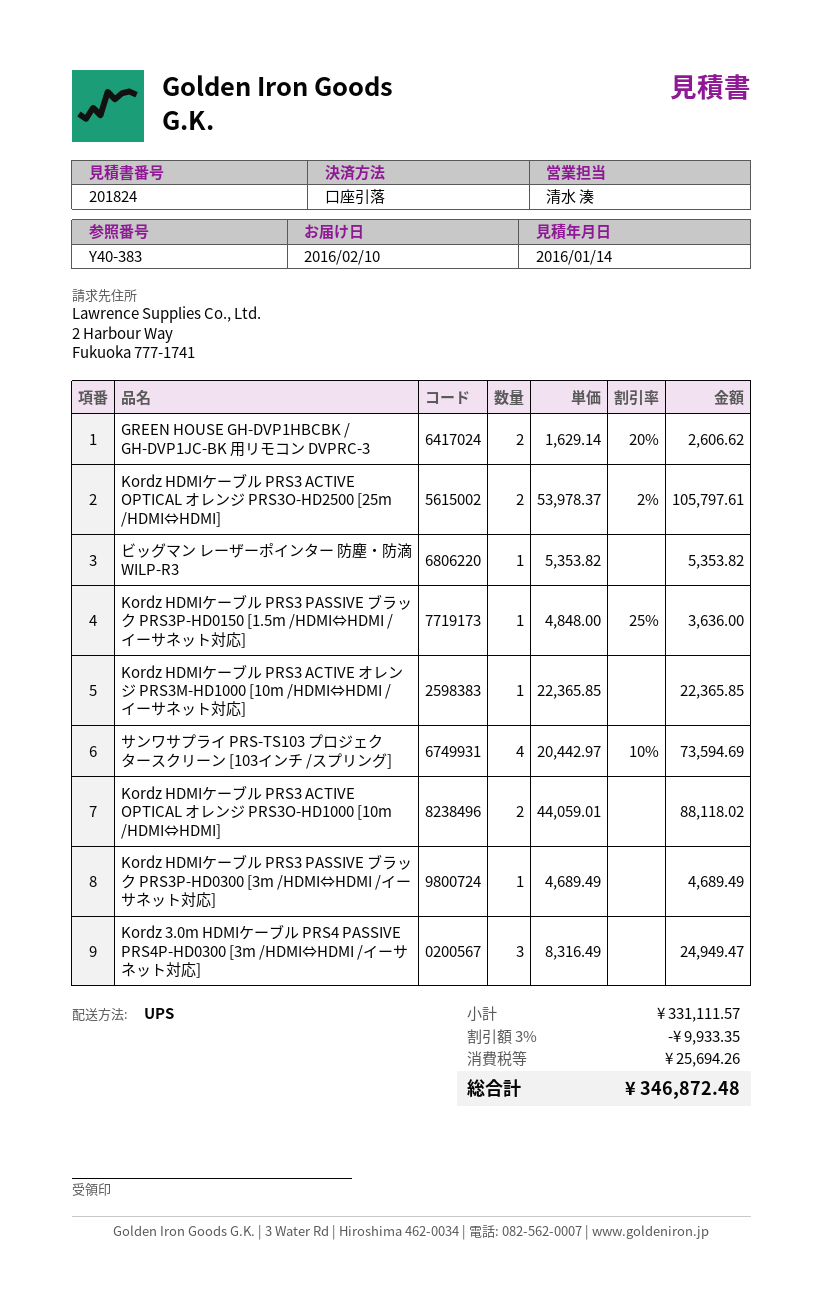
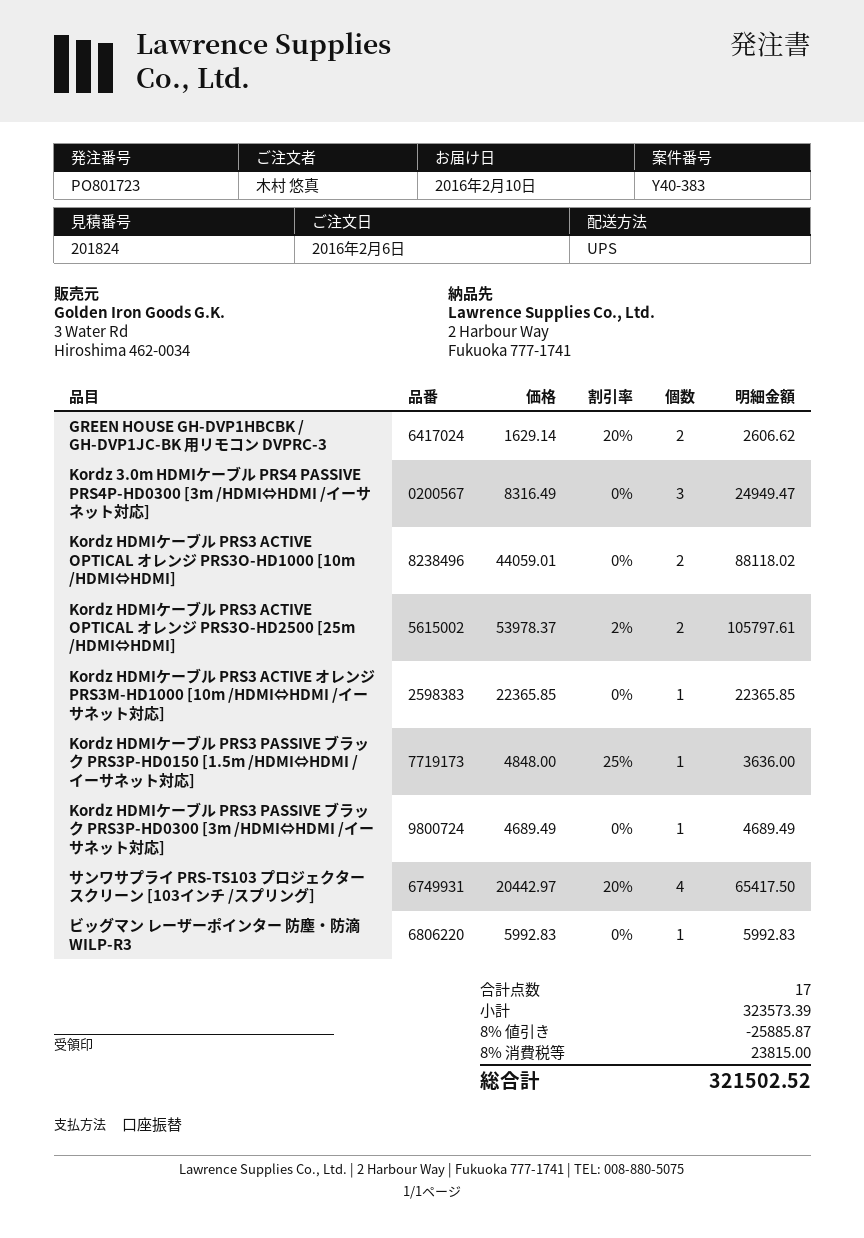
ビッグマン レーザーポインター 防塵・防滴 WILP-R3: 1 x 5353.82 = 5353.82 -> 1 x 5992.83 = 5992.83
サンワサプライ PRS-TS103 プロジェクタースクリーン [103インチ /スプリング]: 4 x 20442.97 - 10% = 73594.69 -> 4 x 20442.97 - 20% = 65417.50
subtotal: 331111.57 -> 323573.39
discount: 3% = 9933.35 -> 8% = 25885.87
tax: 25694.26 -> 23815.00
total: 346872.48 -> 321502.52

